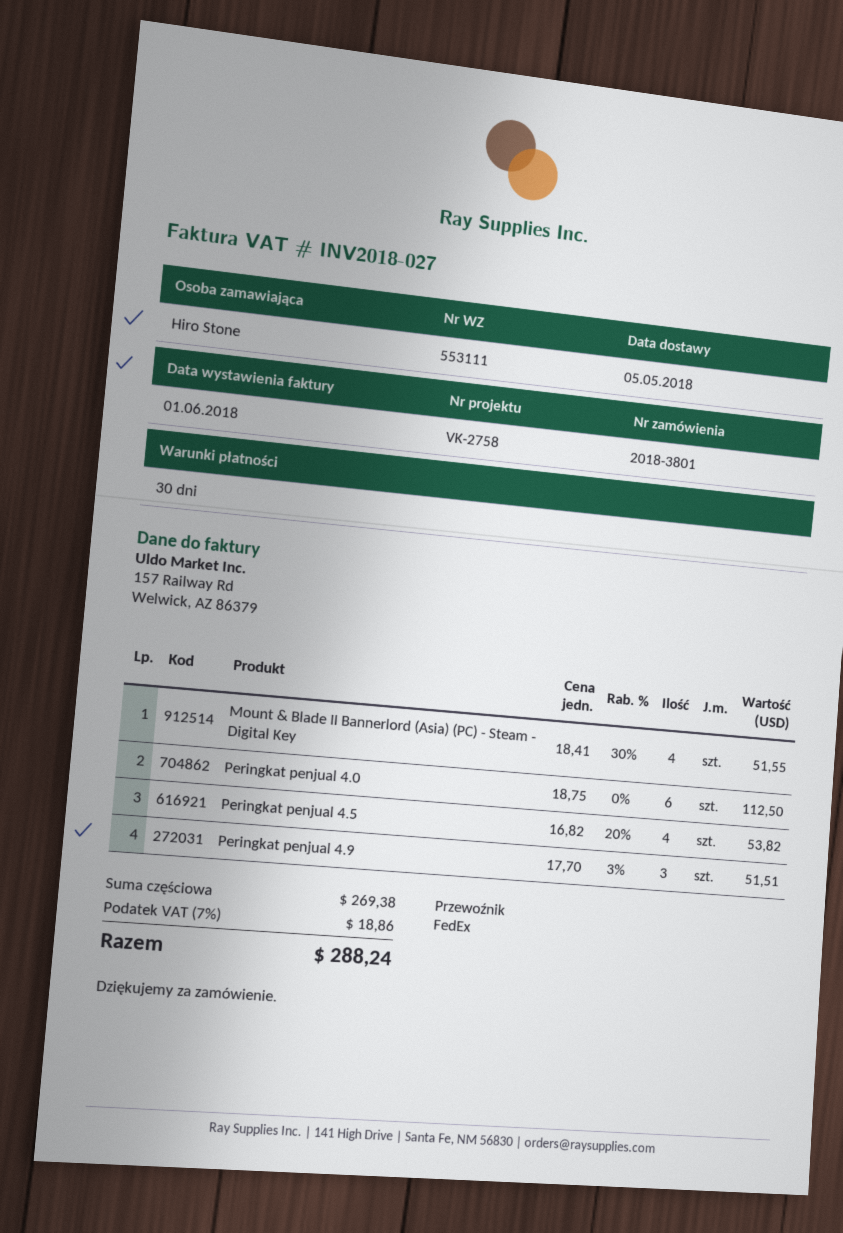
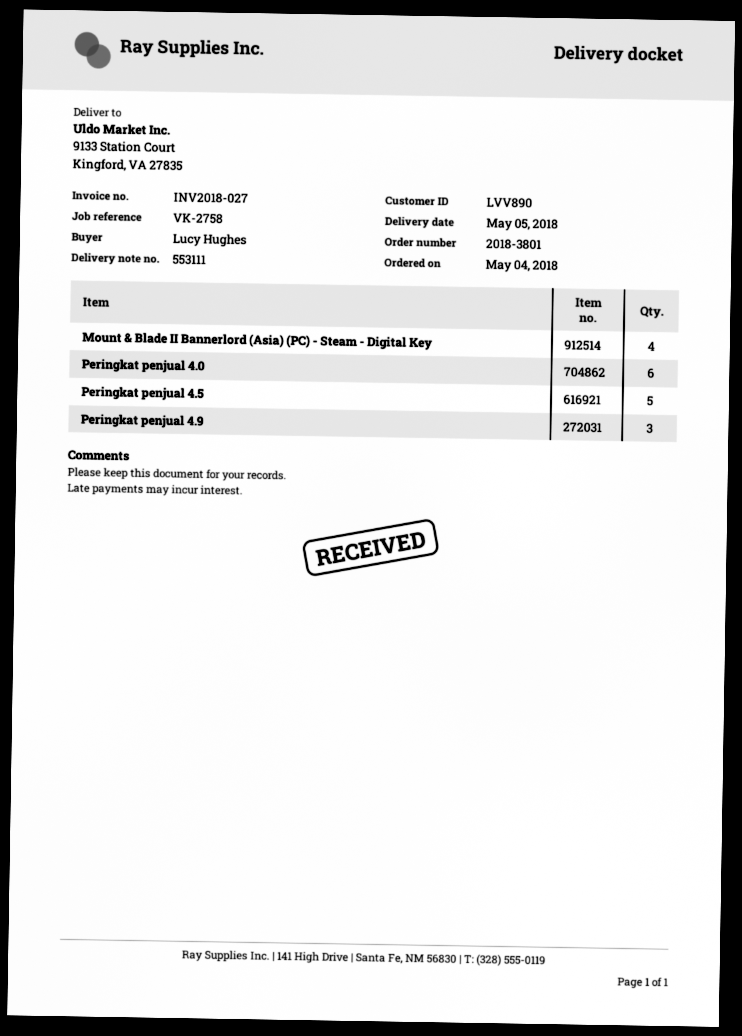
ordered by: Hiro Stone -> Lucy Hughes
Peringkat penjual 4.5: 4 -> 5

